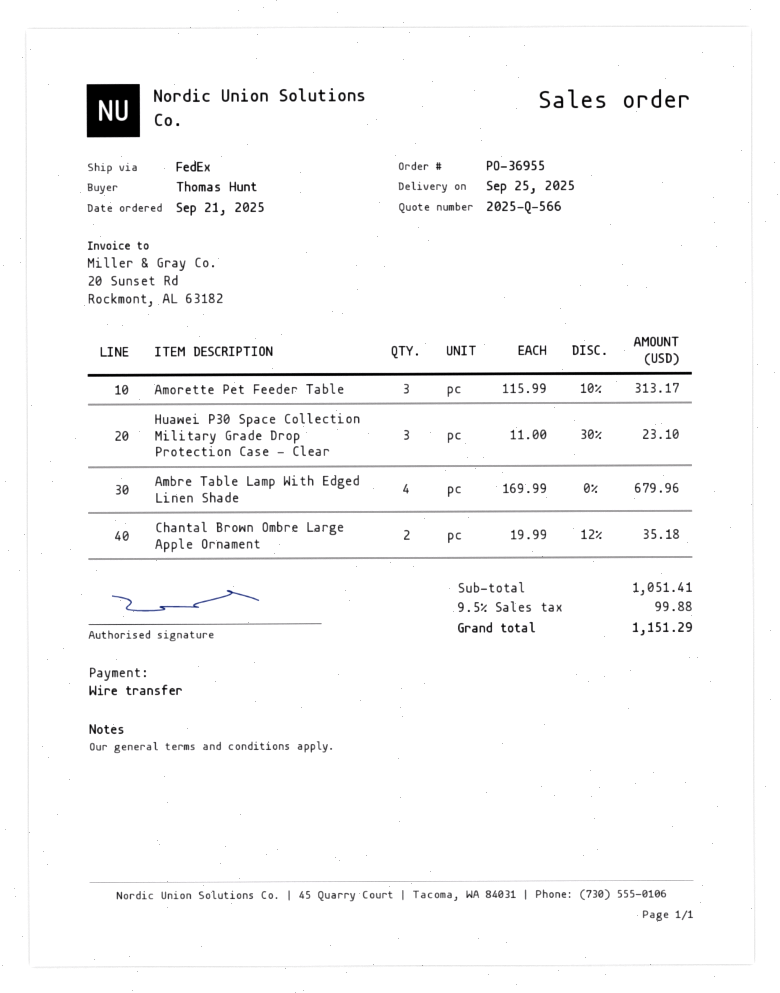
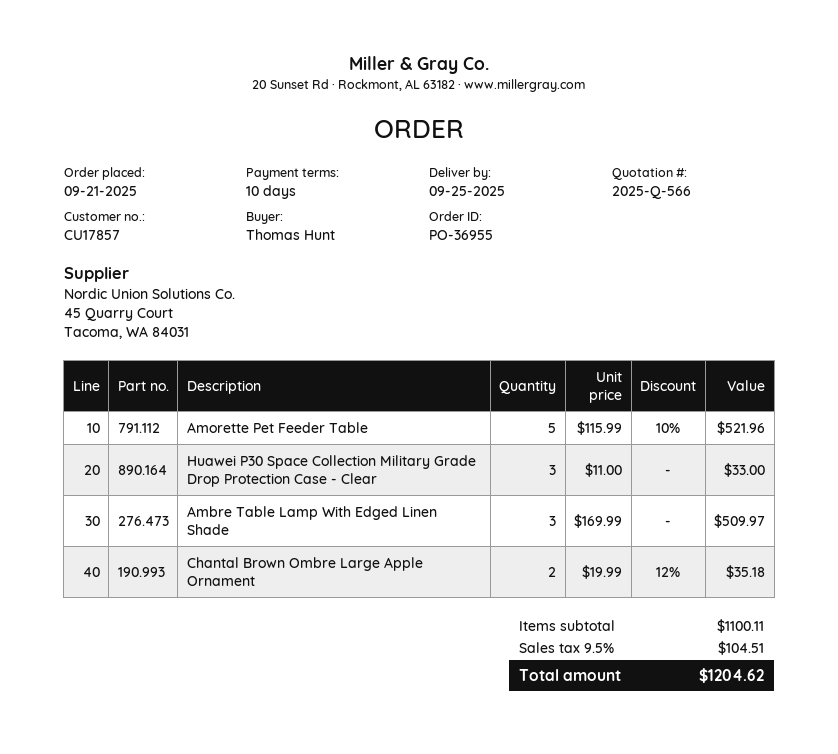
Amorette Pet Feeder Table: 3 x 115.99 - 10% = 313.17 -> 5 x 115.99 - 10% = 521.96
Huawei P30 Space Collection Military Grade Drop Protection Case - Clear: 3 x 11.00 - 30% = 23.10 -> 3 x 11.00 = 33.00
Ambre Table Lamp With Edged Linen Shade: 4 x 169.99 = 679.96 -> 3 x 169.99 = 509.97
subtotal: 1051.41 -> 1100.11
tax: 9.5% = 99.88 -> 9.5% = 104.51
total: 1151.29 -> 1204.62

